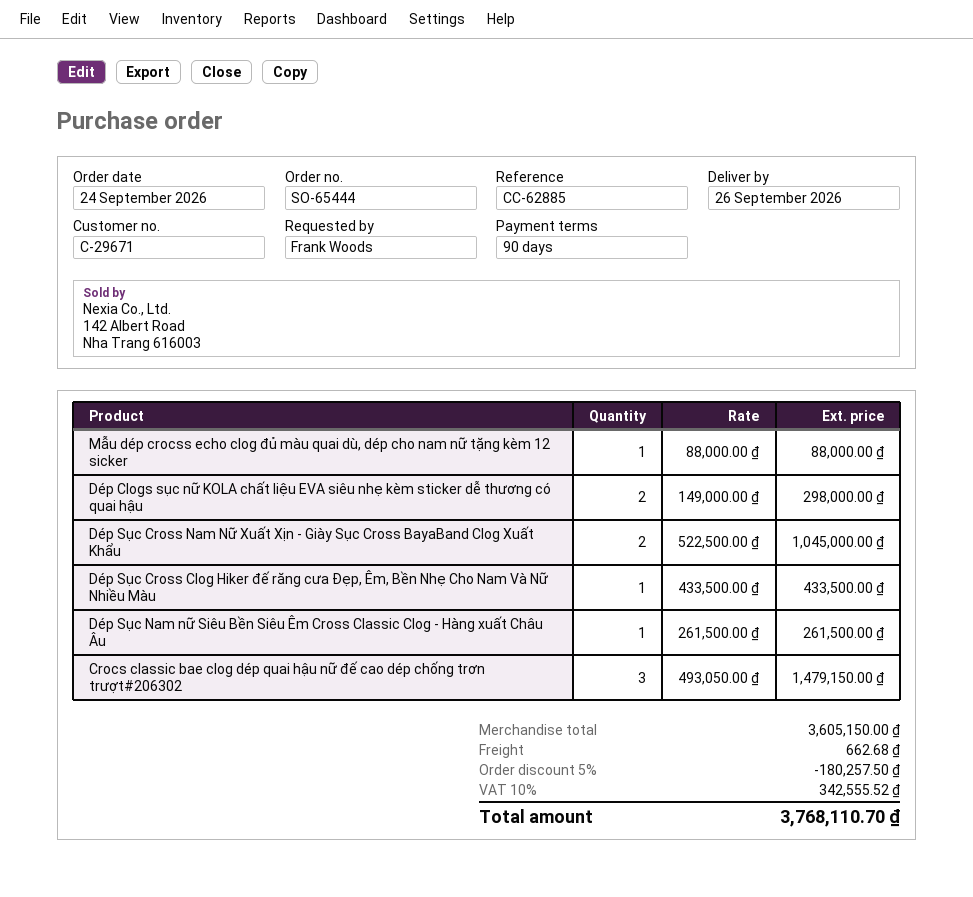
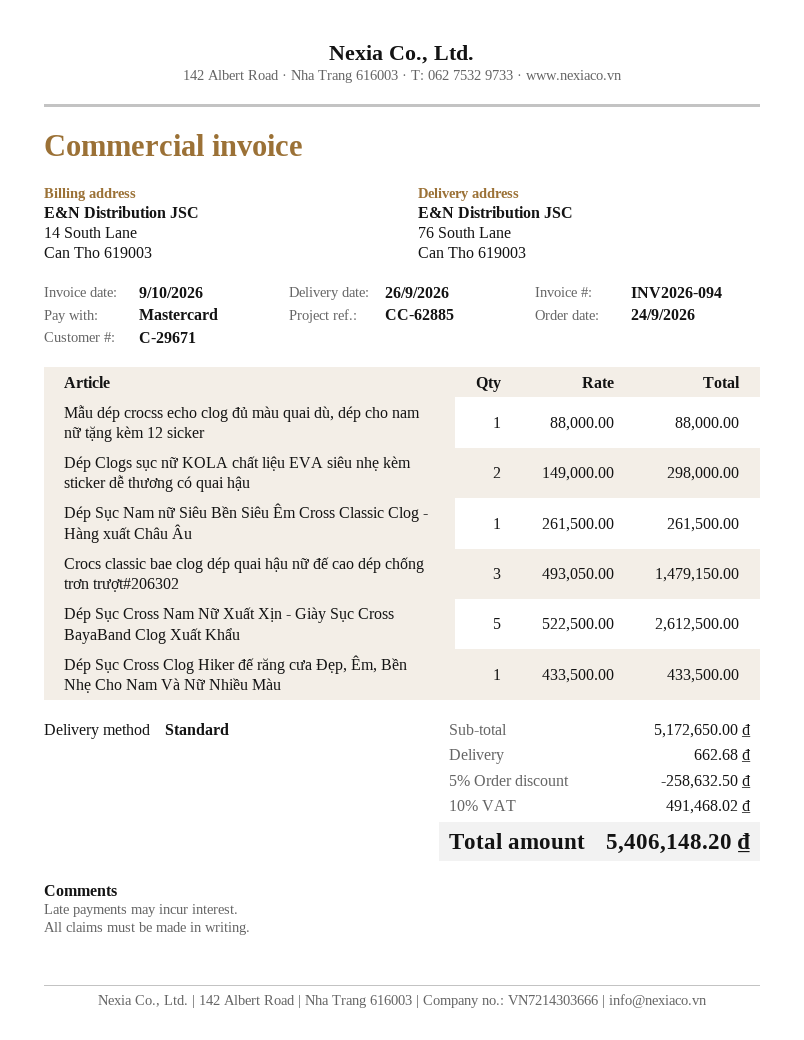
Dép Sục Cross Nam Nữ Xuất Xịn - Giày Sục Cross BayaBand Clog Xuất Khẩu: 2 x 522500.00 = 1045000.00 -> 5 x 522500.00 = 2612500.00
subtotal: 3605150.00 -> 5172650.00
discount: 5% = 180257.50 -> 5% = 258632.50
tax: 10% = 342555.52 -> 10% = 491468.02
total: 3768110.70 -> 5406148.20

